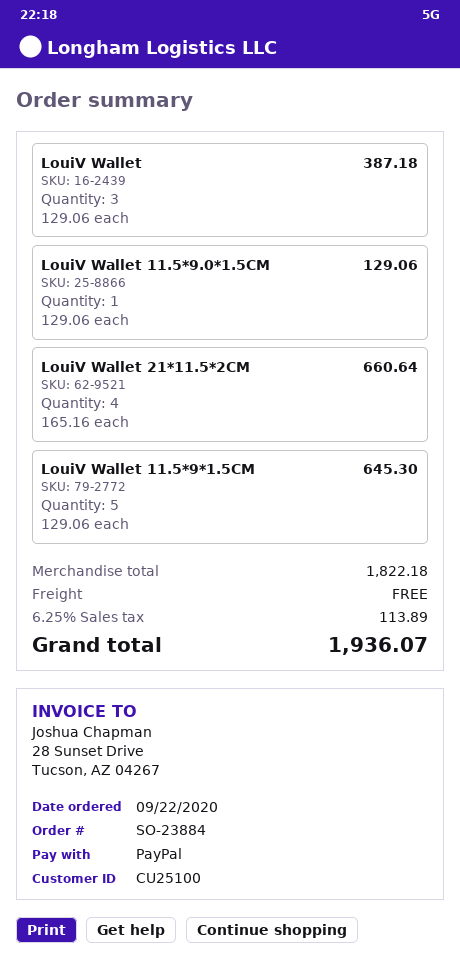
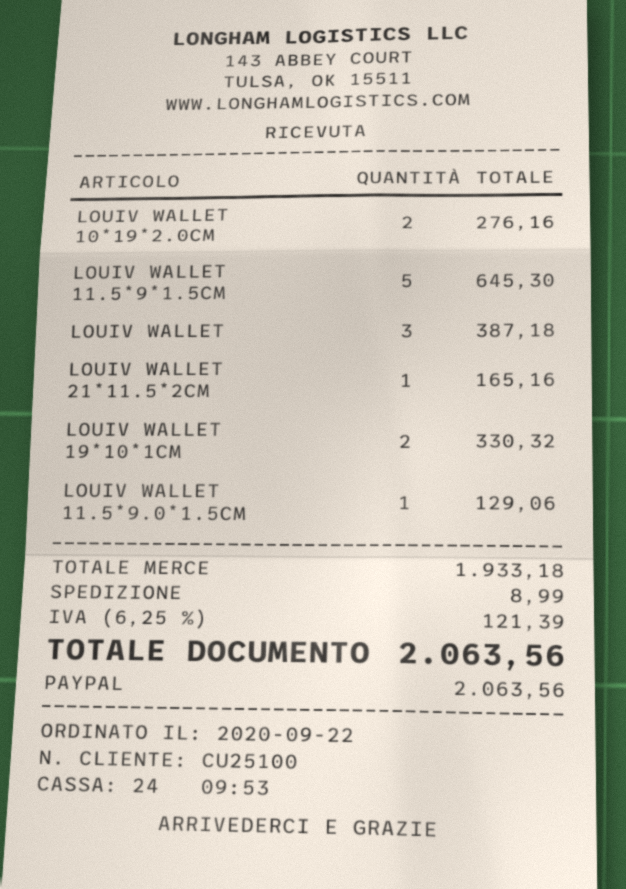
LouiV Wallet 21*11.5*2CM: 4 for 660.64 -> 1 for 165.16
LOUIV WALLET 10*19*2.0CM: none -> 2 for 276.16
LOUIV WALLET 19*10*1CM: none -> 2 for 330.32
subtotal: 1822.18 -> 1933.18
shipping: 0.00 -> 8.99
tax: 6.25% = 113.89 -> 6.25% = 121.39
total: 1936.07 -> 2063.56

